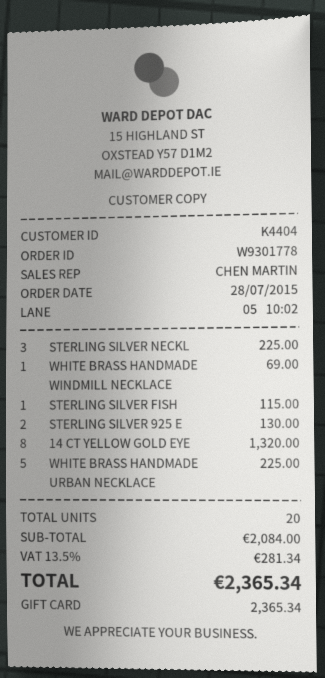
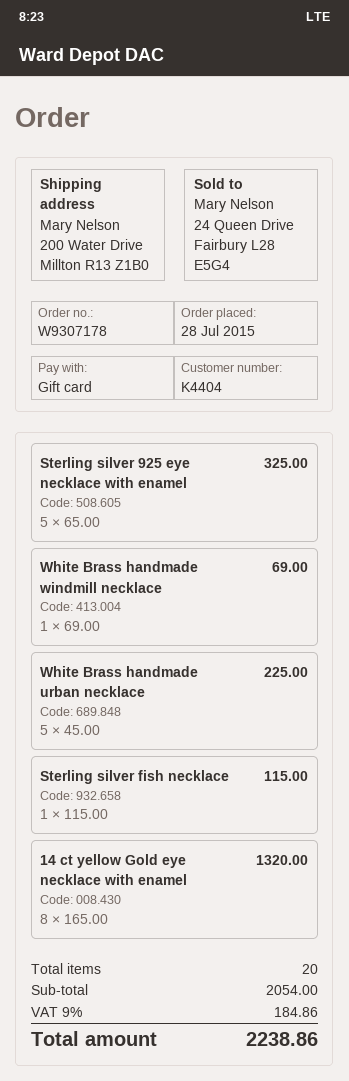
order number: W9301778 -> W9307178
STERLING SILVER NECKL: 3 for 225.00 -> none
STERLING SILVER 925 E: 2 for 130.00 -> 5 for 325.00
subtotal: 2084.00 -> 2054.00
tax: 13.5% = 281.34 -> 9% = 184.86
total: 2365.34 -> 2238.86

